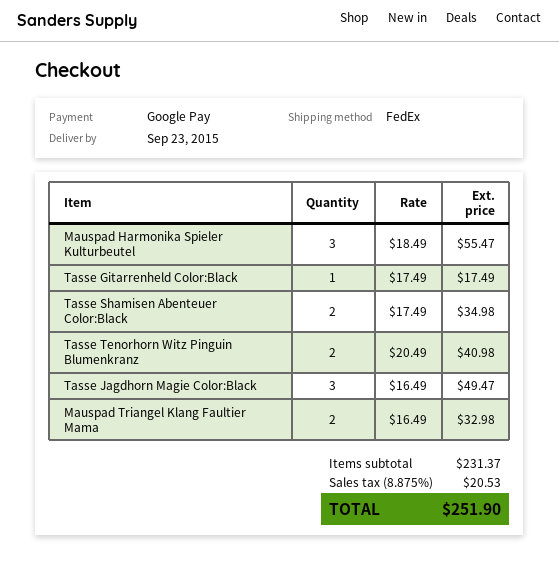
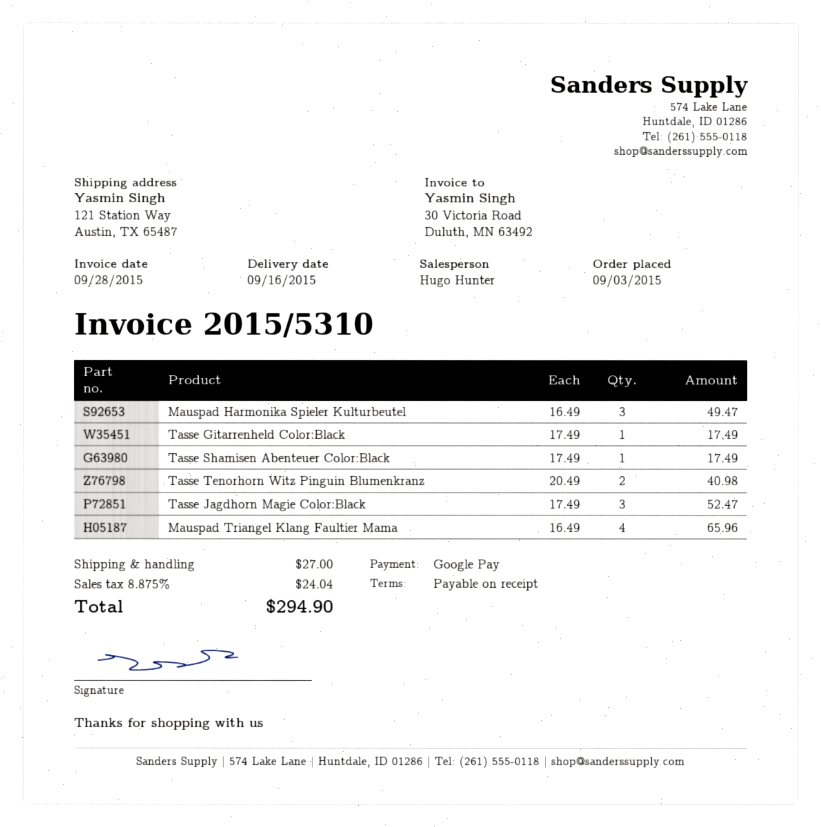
delivery date: 2015-09-23 -> 2015-09-16
Mauspad Harmonika Spieler Kulturbeutel: 3 x 18.49 = 55.47 -> 3 x 16.49 = 49.47
Tasse Shamisen Abenteuer Color:Black: 2 x 17.49 = 34.98 -> 1 x 17.49 = 17.49
Tasse Jagdhorn Magie Color:Black: 3 x 16.49 = 49.47 -> 3 x 17.49 = 52.47
Mauspad Triangel Klang Faultier Mama: 2 x 16.49 = 32.98 -> 4 x 16.49 = 65.96
shipping: none -> 27.00
tax: 8.875% = 20.53 -> 8.875% = 24.04
total: 251.90 -> 294.90

